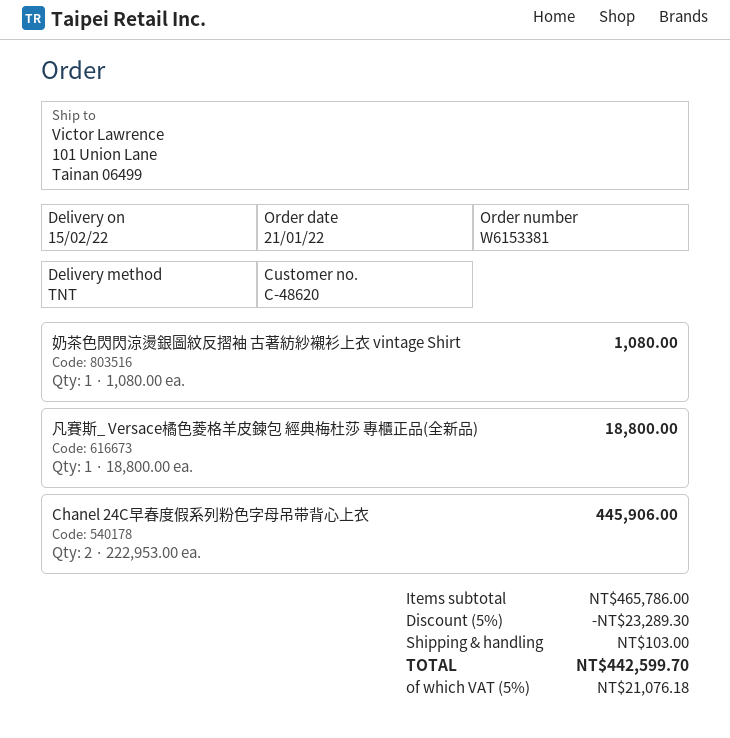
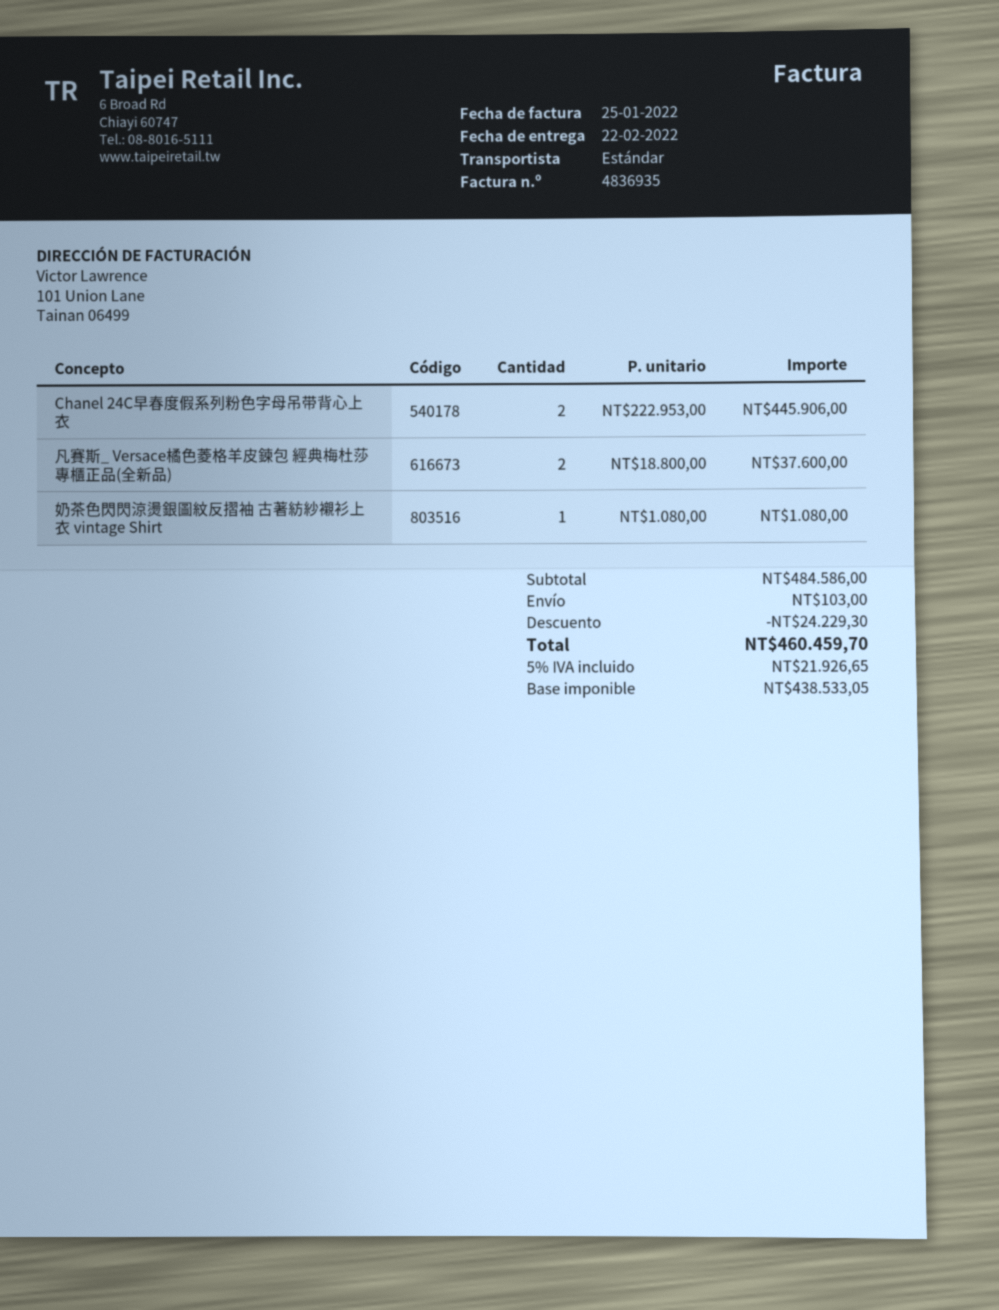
delivery date: 2022-02-15 -> 2022-02-22
shipping method: TNT -> standard
凡賽斯_ Versace橘色菱格羊皮鍊包 經典梅杜莎 專櫃正品(全新品): 1 x 18800.00 = 18800.00 -> 2 x 18800.00 = 37600.00
subtotal: 465786.00 -> 484586.00
discount: 23289.30 -> 24229.30
tax: 5% = 21076.18 -> 5% = 21926.65
total: 442599.70 -> 460459.70

